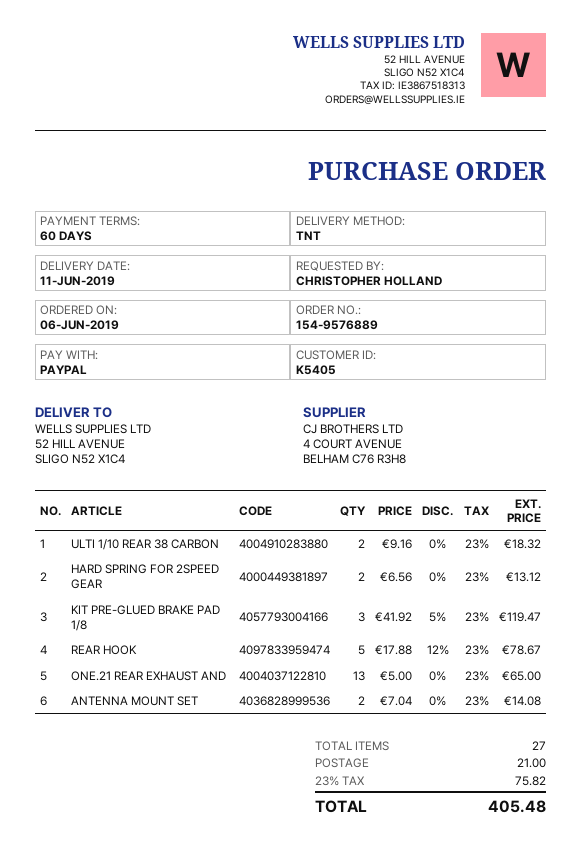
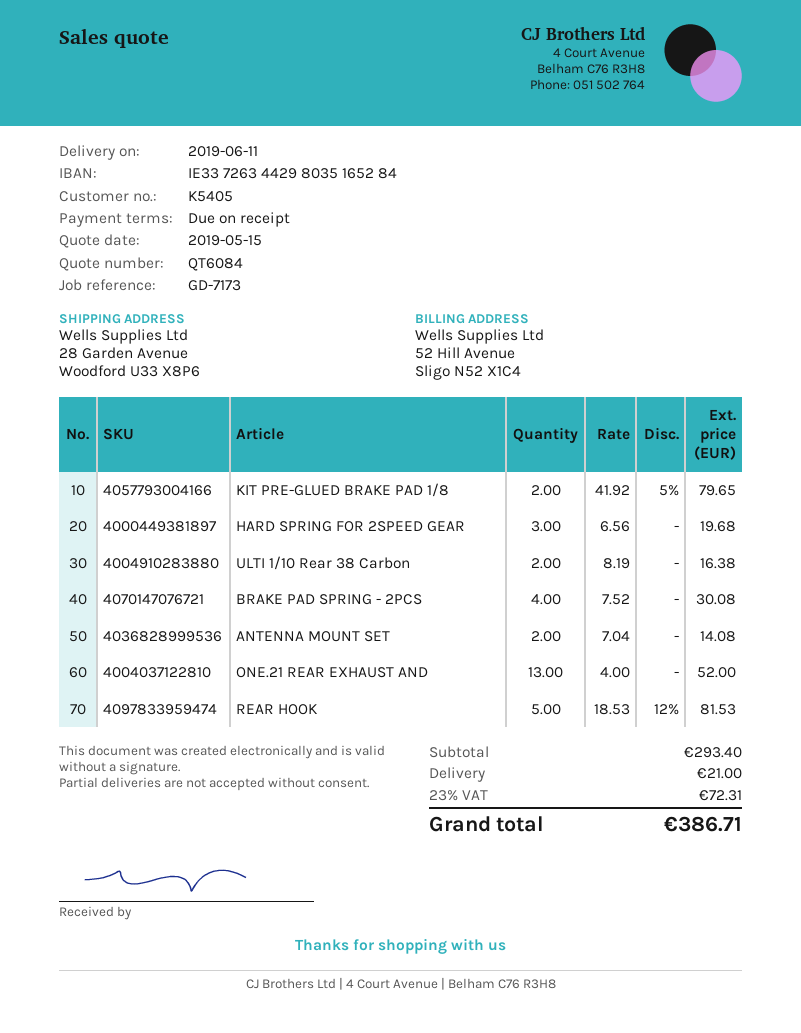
payment terms: 60 days -> on receipt
ship to: 52 HILL AVENUE, SLIGO N52 X1C4 -> 28 Garden Avenue, Woodford U33 X8P6
ULTI 1/10 REAR 38 CARBON: 2 x 9.16 = 18.32 -> 2 x 8.19 = 16.38
HARD SPRING FOR 2SPEED GEAR: 2 x 6.56 = 13.12 -> 3 x 6.56 = 19.68
KIT PRE-GLUED BRAKE PAD 1/8: 3 x 41.92 - 5% = 119.47 -> 2 x 41.92 - 5% = 79.65
REAR HOOK: 5 x 17.88 - 12% = 78.67 -> 5 x 18.53 - 12% = 81.53
ONE.21 REAR EXHAUST AND: 13 x 5.00 = 65.00 -> 13 x 4.00 = 52.00
BRAKE PAD SPRING - 2PCS: none -> 4 x 7.52 = 30.08
tax: 23% = 75.82 -> 23% = 72.31
total: 405.48 -> 386.71

